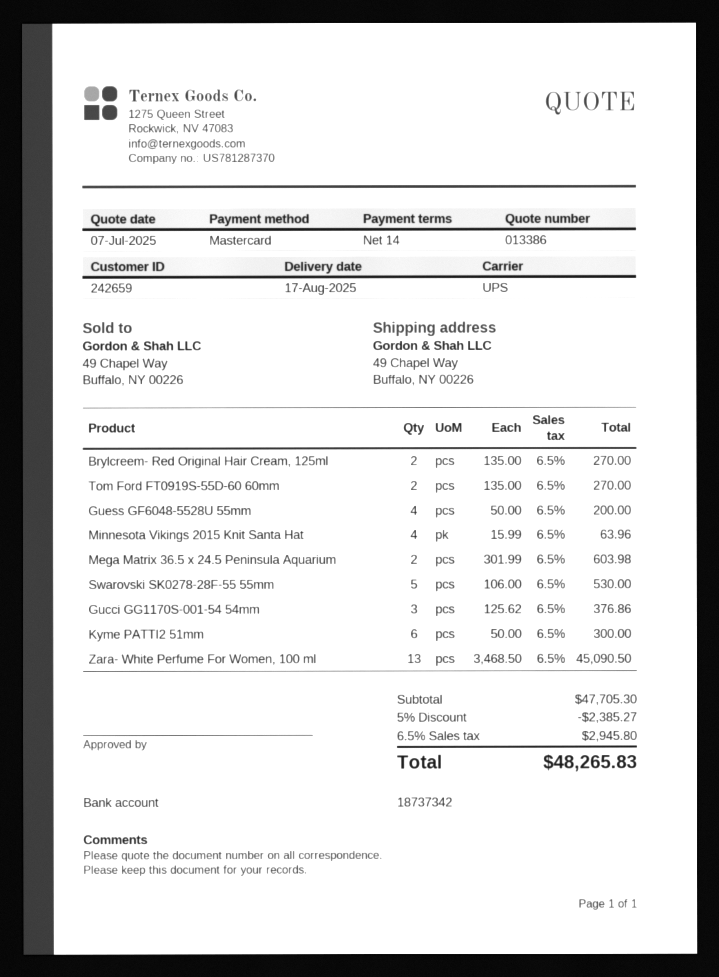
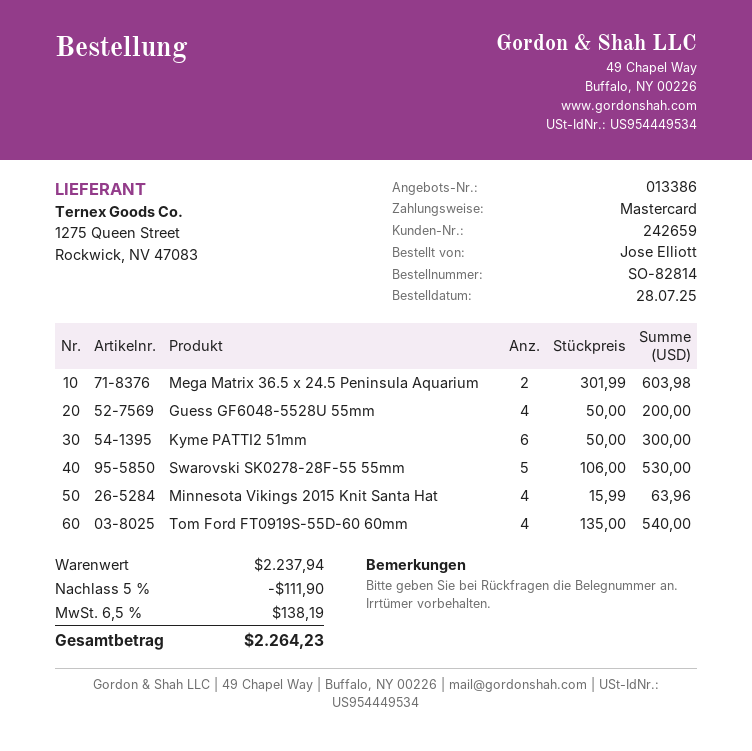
Brylcreem- Red Original Hair Cream, 125ml: 2 x 135.00 = 270.00 -> none
Tom Ford FT0919S-55D-60 60mm: 2 x 135.00 = 270.00 -> 4 x 135.00 = 540.00
Gucci GG1170S-001-54 54mm: 3 x 125.62 = 376.86 -> none
Zara- White Perfume For Women, 100 ml: 13 x 3468.50 = 45090.50 -> none
subtotal: 47705.30 -> 2237.94
discount: 5% = 2385.27 -> 5% = 111.90
tax: 6.5% = 2945.80 -> 6.5% = 138.19
total: 48265.83 -> 2264.23

